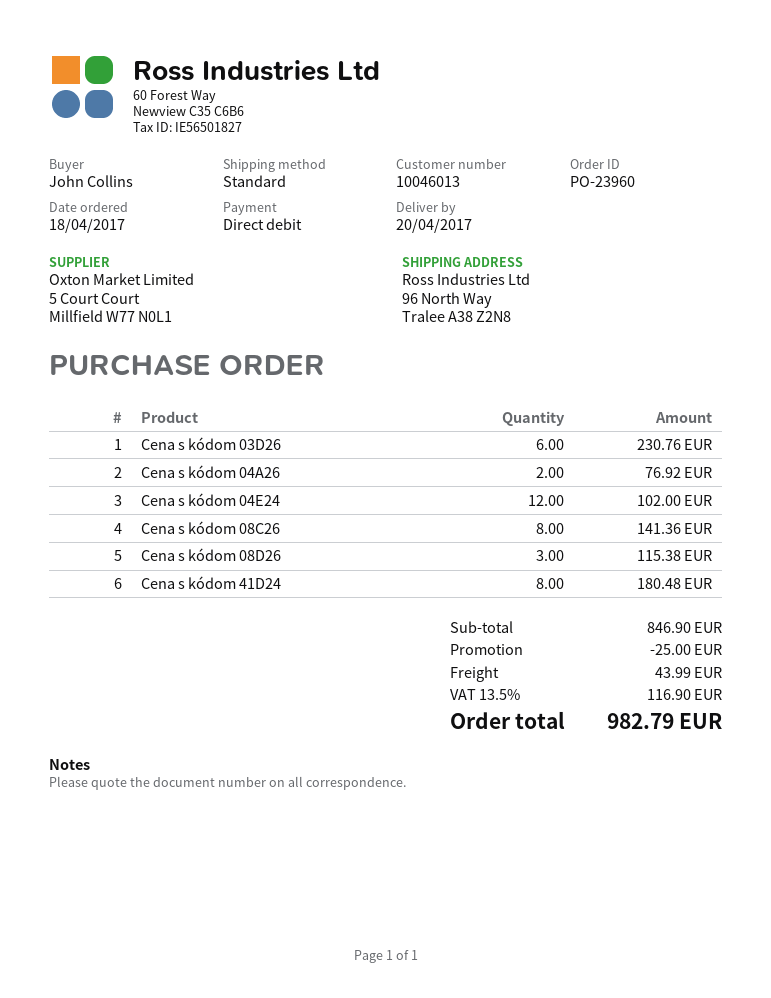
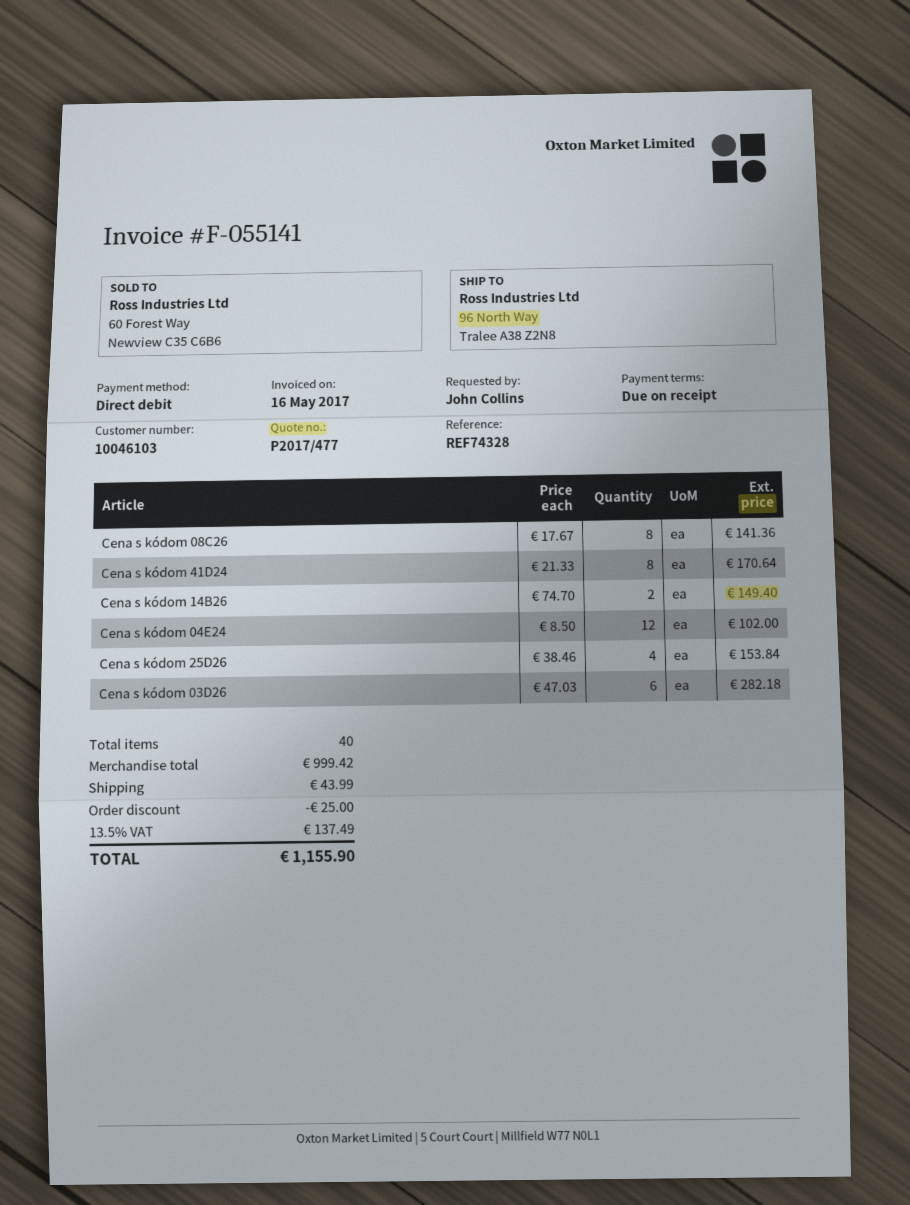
customer number: 10046013 -> 10046103
Cena s kódom 03D26: 6 for 230.76 -> 6 for 282.18
Cena s kódom 04A26: 2 for 76.92 -> none
Cena s kódom 08D26: 3 for 115.38 -> none
Cena s kódom 41D24: 8 for 180.48 -> 8 for 170.64
Cena s kódom 14B26: none -> 2 for 149.40
Cena s kódom 25D26: none -> 4 for 153.84
subtotal: 846.90 -> 999.42
tax: 13.5% = 116.90 -> 13.5% = 137.49
total: 982.79 -> 1155.90

